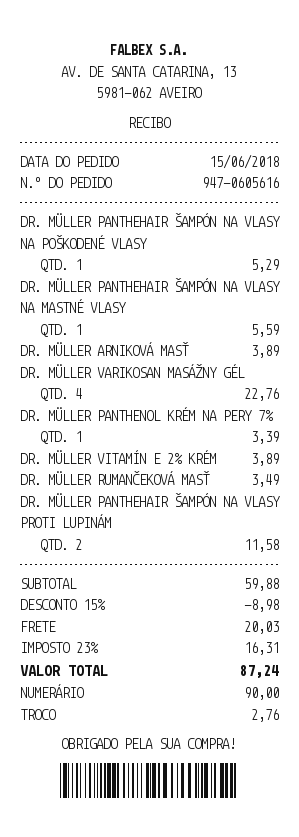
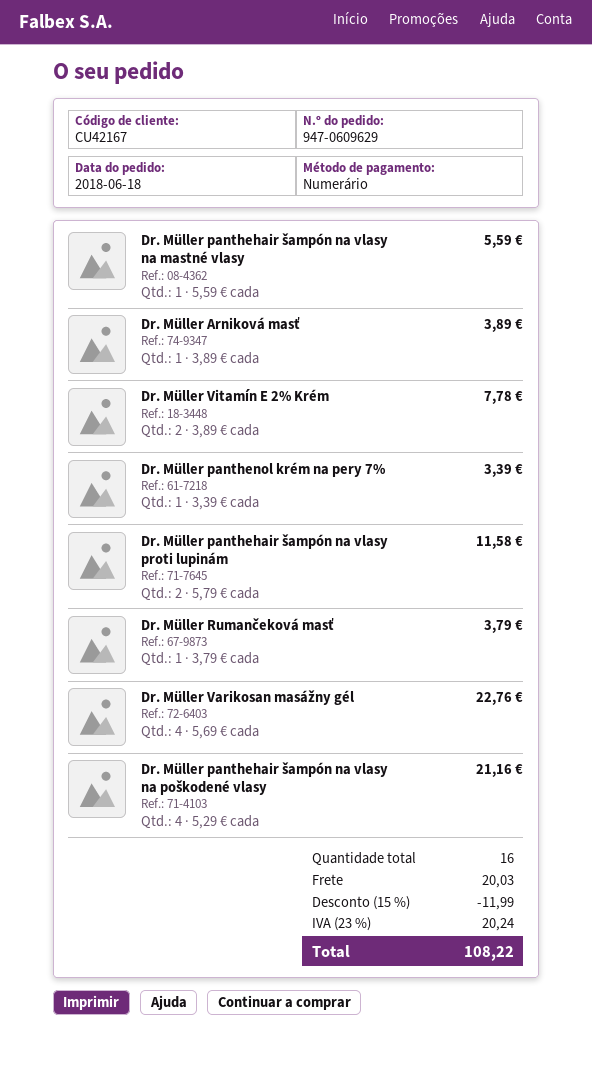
order number: 947-0605616 -> 947-0609629
order date: 2018-06-15 -> 2018-06-18
DR. MÜLLER PANTHEHAIR ŠAMPÓN NA VLASY NA POŠKODENÉ VLASY: 1 for 5.29 -> 4 for 21.16
DR. MÜLLER VITAMÍN E 2% KRÉM: 1 for 3.89 -> 2 for 7.78
DR. MÜLLER RUMANČEKOVÁ MASŤ: 1 for 3.49 -> 1 for 3.79
discount: 15% = 8.98 -> 15% = 11.99
tax: 23% = 16.31 -> 23% = 20.24
total: 87.24 -> 108.22

